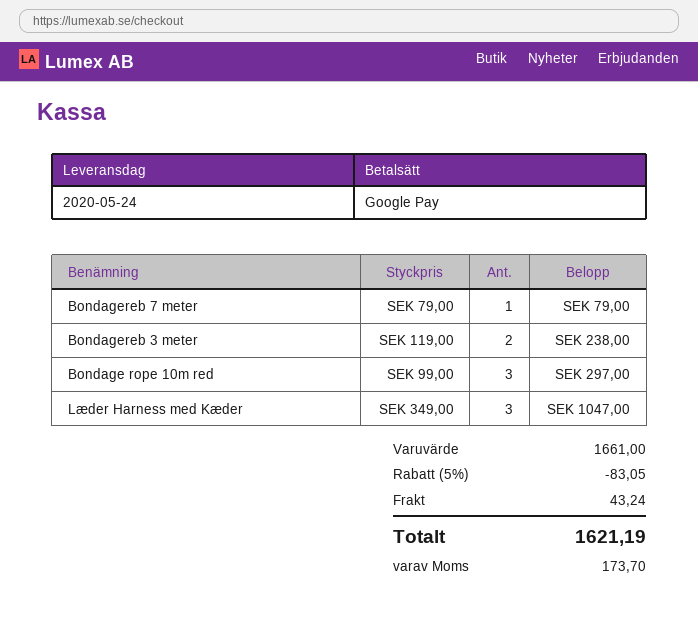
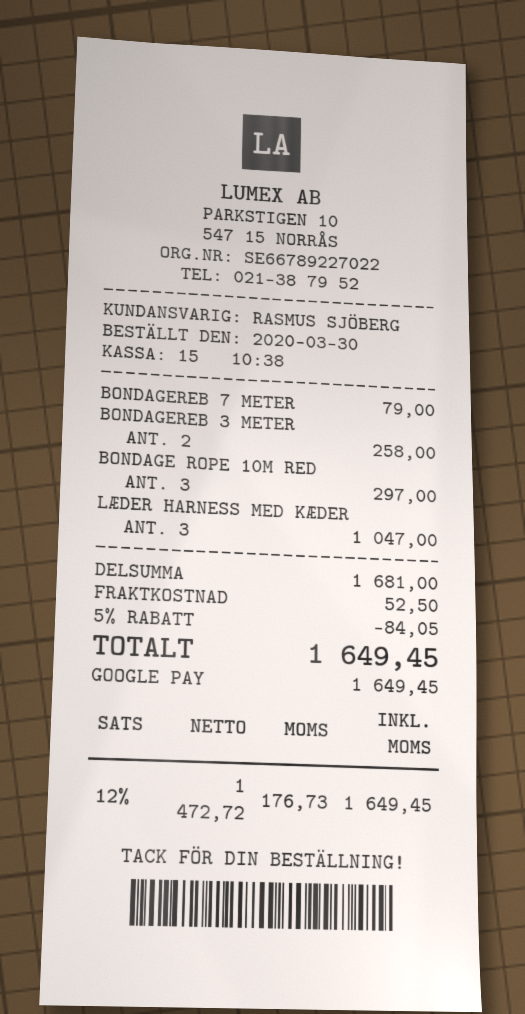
Bondagereb 3 meter: 2 for 238.00 -> 2 for 258.00
subtotal: 1661.00 -> 1681.00
discount: 5% = 83.05 -> 5% = 84.05
shipping: 43.24 -> 52.50
tax: 173.70 -> 176.73
total: 1621.19 -> 1649.45

